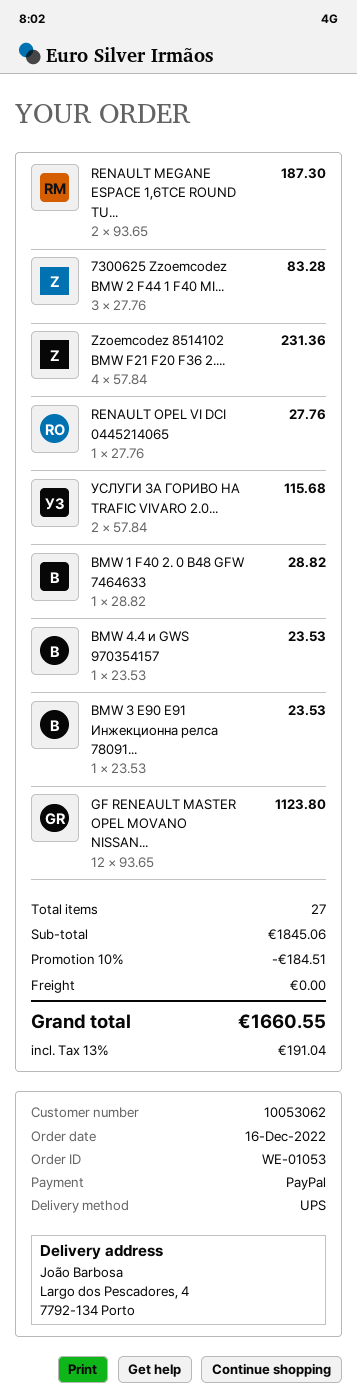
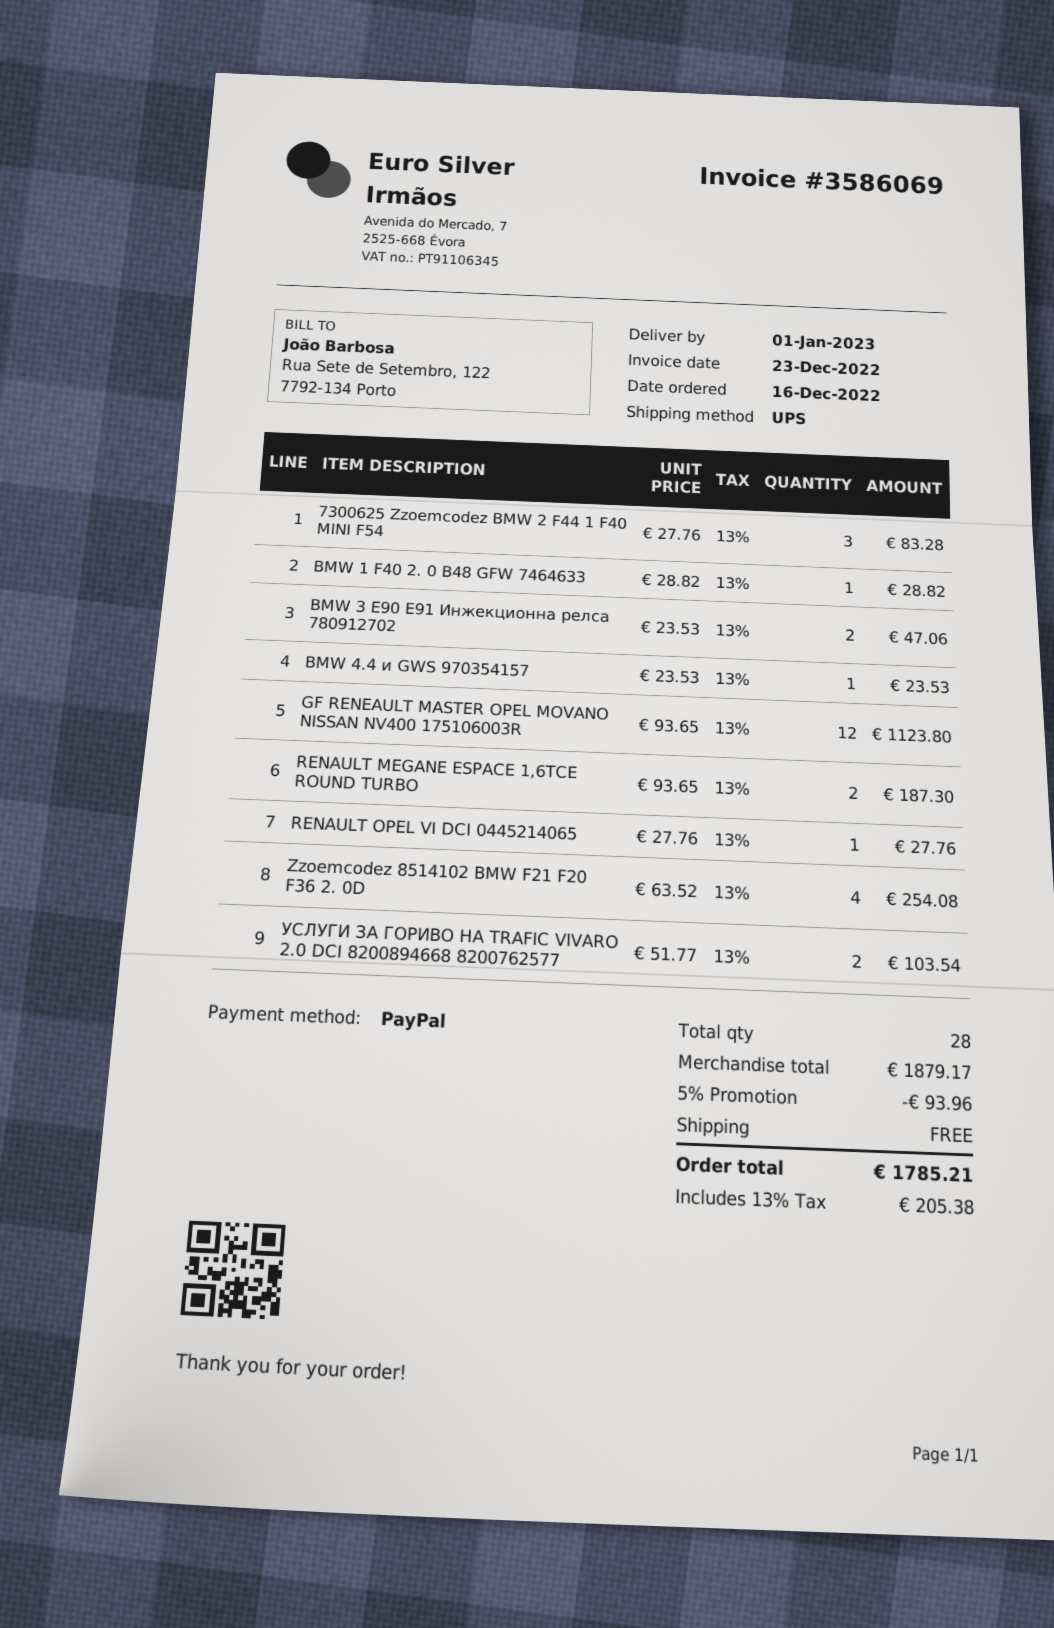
Zzoemcodez 8514102 BMW F21 F20 F36 2....: 4 x 57.84 = 231.36 -> 4 x 63.52 = 254.08
УСЛУГИ ЗА ГОРИВО НА TRAFIC VIVARO 2.0...: 2 x 57.84 = 115.68 -> 2 x 51.77 = 103.54
BMW 3 E90 E91 Инжекционна релса 78091...: 1 x 23.53 = 23.53 -> 2 x 23.53 = 47.06
total quantity: 27 -> 28
subtotal: 1845.06 -> 1879.17
discount: 10% = 184.51 -> 5% = 93.96
tax: 13% = 191.04 -> 13% = 205.38
total: 1660.55 -> 1785.21

